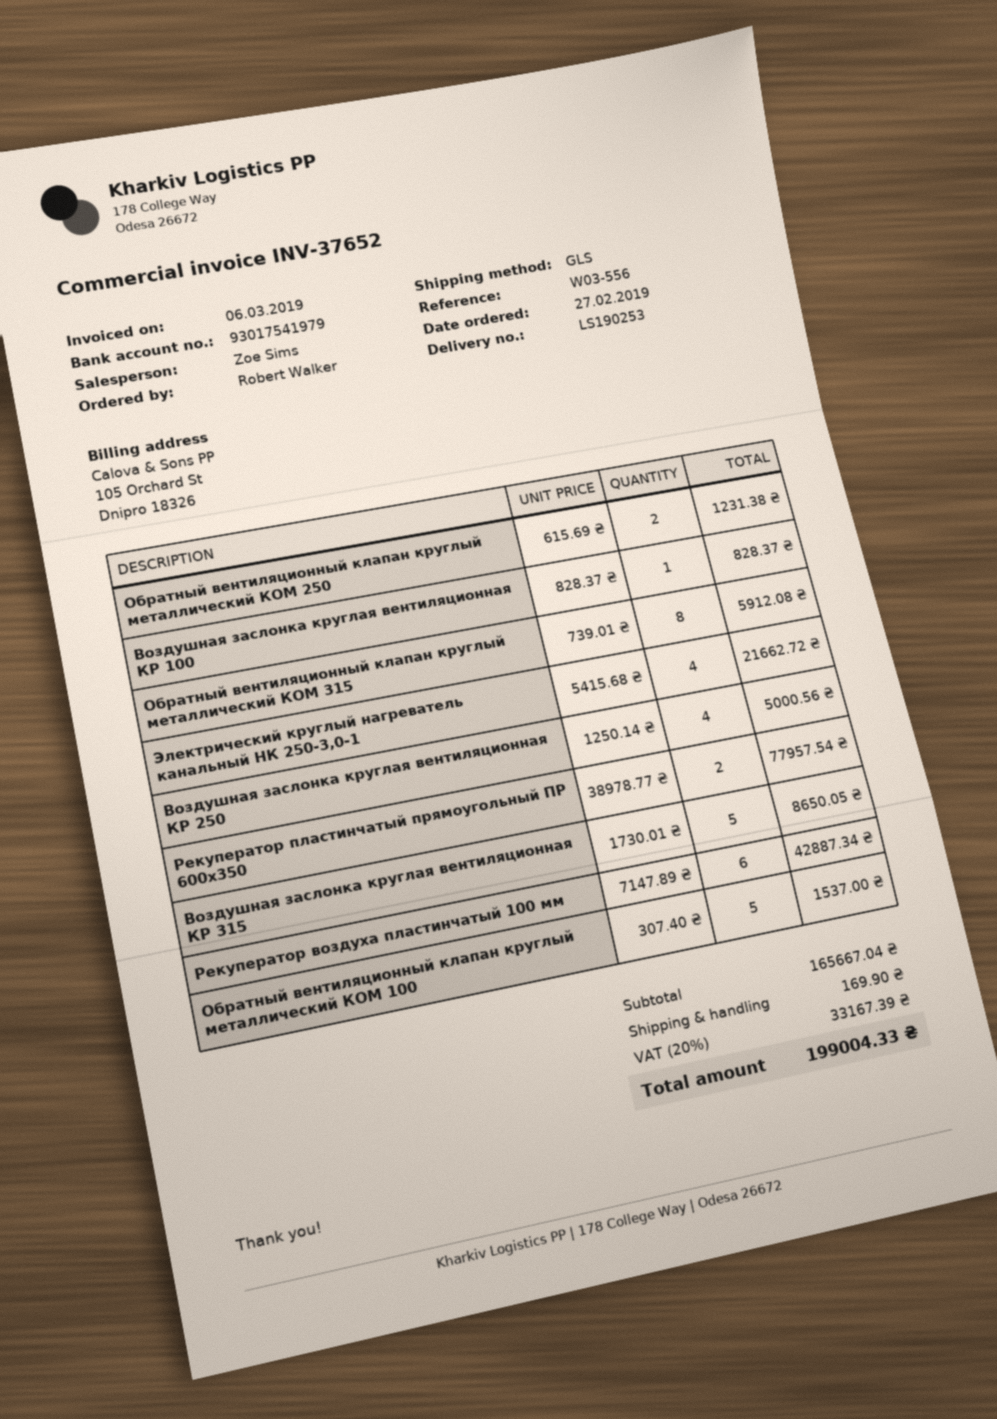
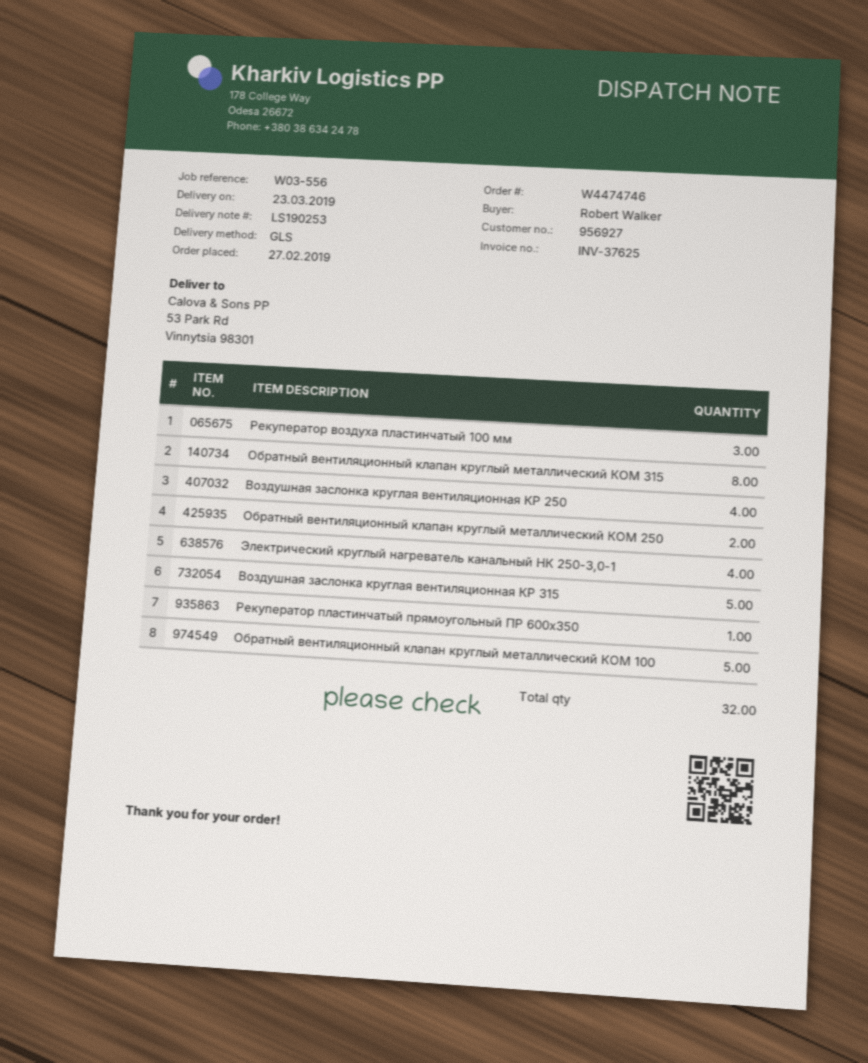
invoice number: INV-37652 -> INV-37625
Воздушная заслонка круглая вентиляционная КР 100: 1 -> none
Рекуператор пластинчатый прямоугольный ПР 600х350: 2 -> 1
Рекуператор воздуха пластинчатый 100 мм: 6 -> 3

